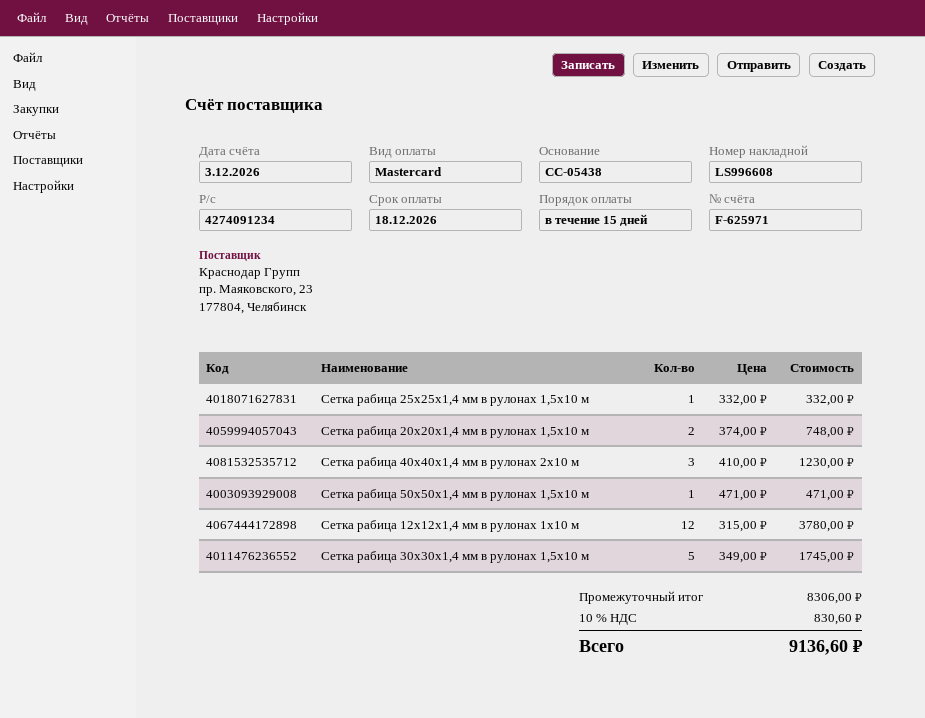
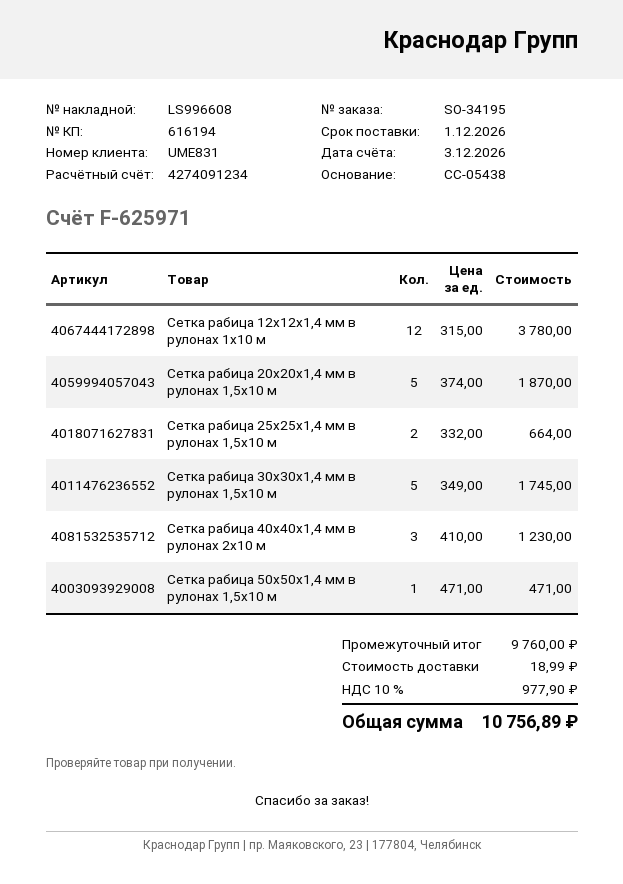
Сетка рабица 25х25х1,4 мм в рулонах 1,5х10 м: 1 x 332.00 = 332.00 -> 2 x 332.00 = 664.00
Сетка рабица 20х20х1,4 мм в рулонах 1,5х10 м: 2 x 374.00 = 748.00 -> 5 x 374.00 = 1870.00
subtotal: 8306.00 -> 9760.00
shipping: none -> 18.99
tax: 10% = 830.60 -> 10% = 977.90
total: 9136.60 -> 10756.89

